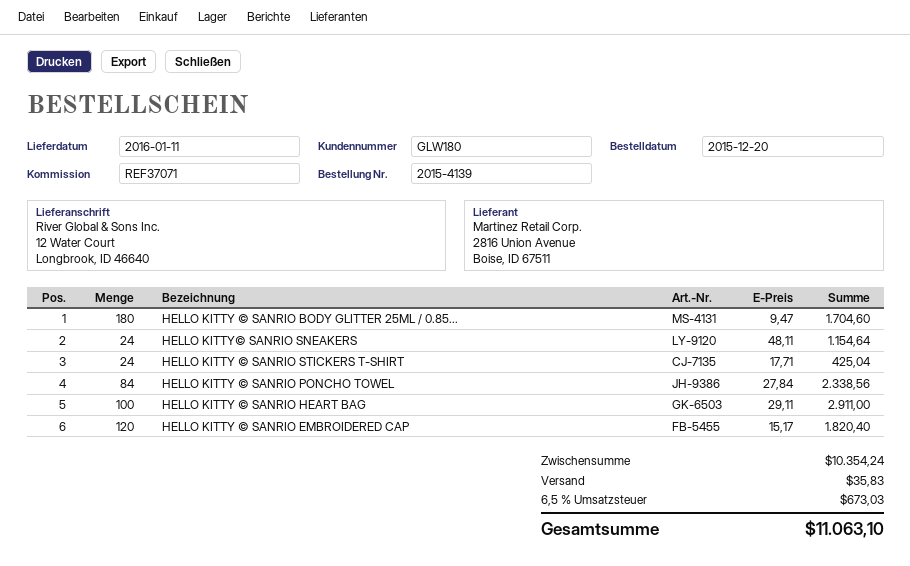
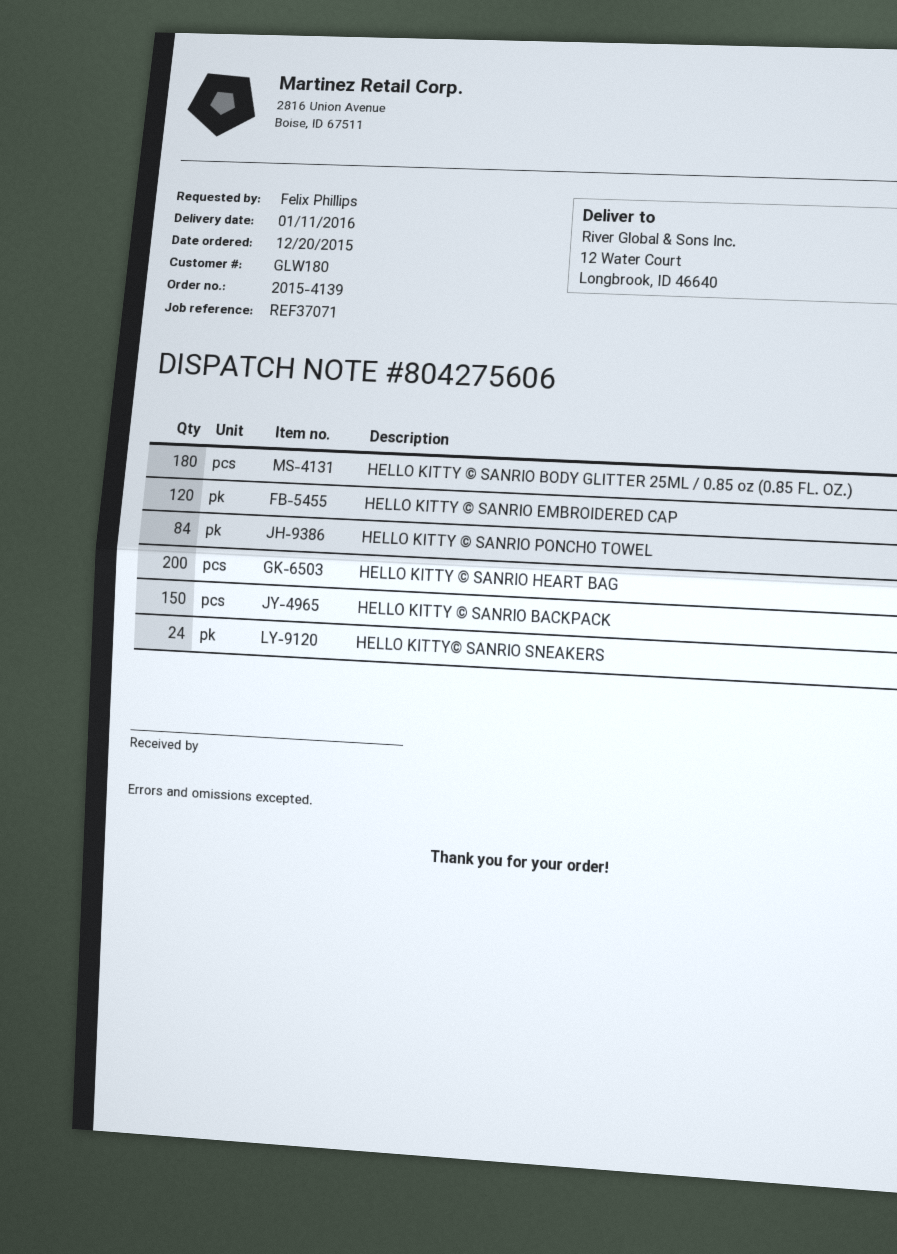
HELLO KITTY © SANRIO STICKERS T-SHIRT: 24 -> none
HELLO KITTY © SANRIO HEART BAG: 100 -> 200
HELLO KITTY © SANRIO BACKPACK: none -> 150

